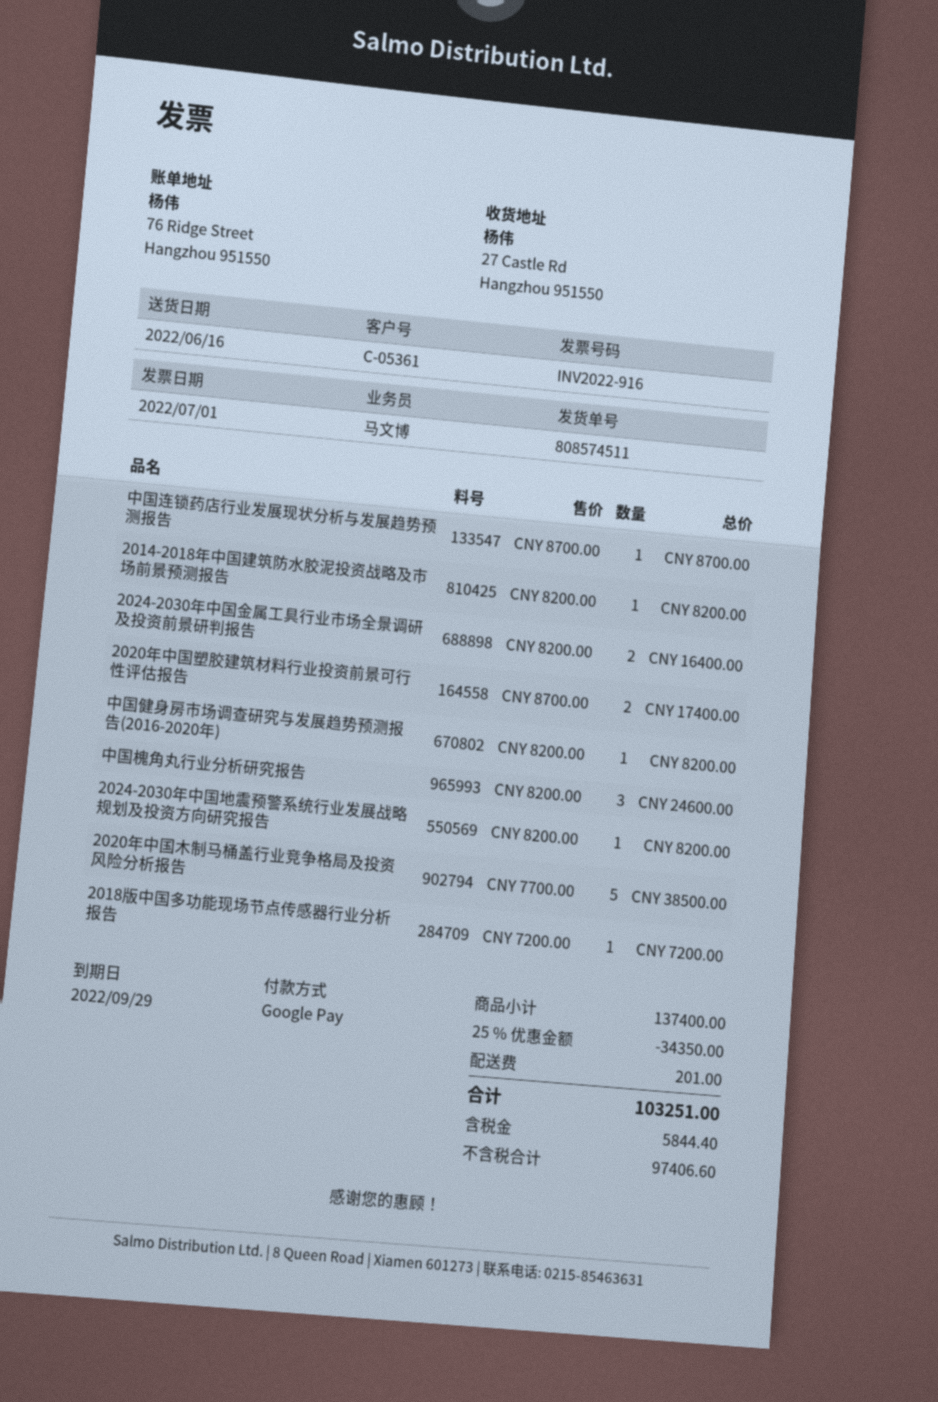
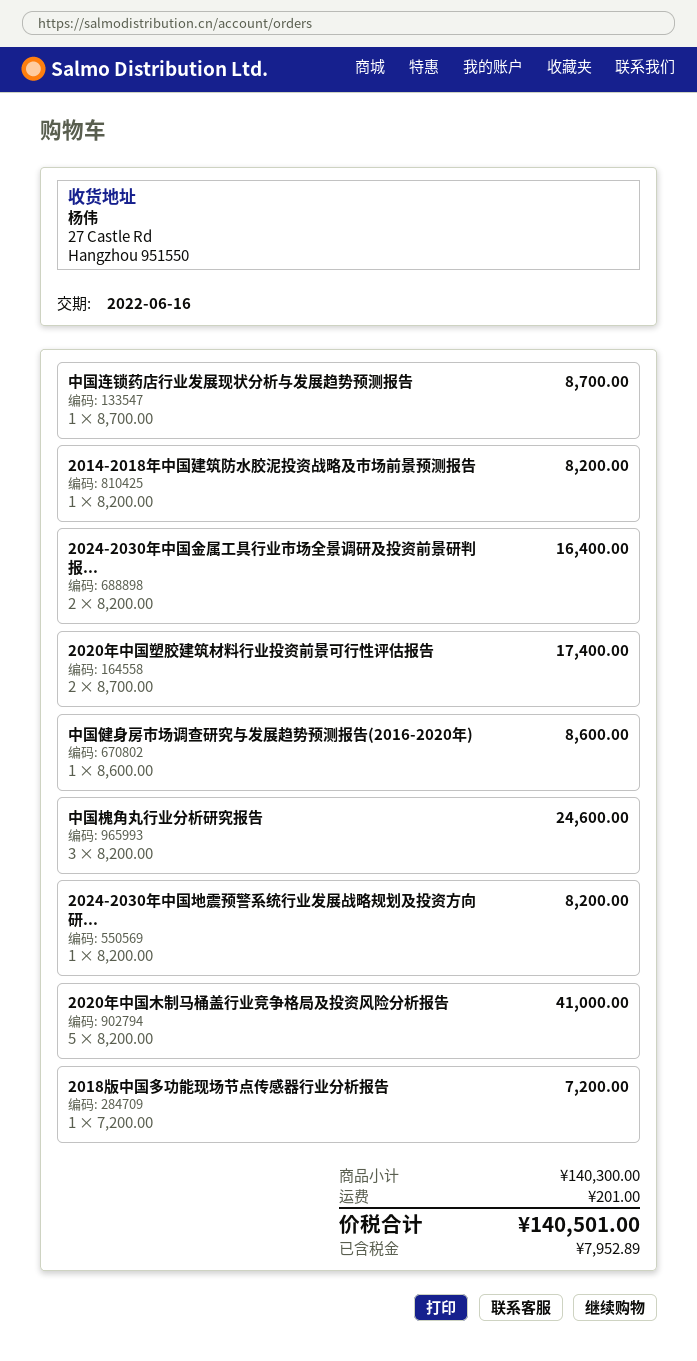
中国健身房市场调查研究与发展趋势预测报告(2016-2020年): 1 x 8200.00 = 8200.00 -> 1 x 8600.00 = 8600.00
2020年中国木制马桶盖行业竞争格局及投资风险分析报告: 5 x 7700.00 = 38500.00 -> 5 x 8200.00 = 41000.00
subtotal: 137400.00 -> 140300.00
discount: 25% = 34350.00 -> none
tax: 5844.40 -> 7952.89
total: 103251.00 -> 140501.00

